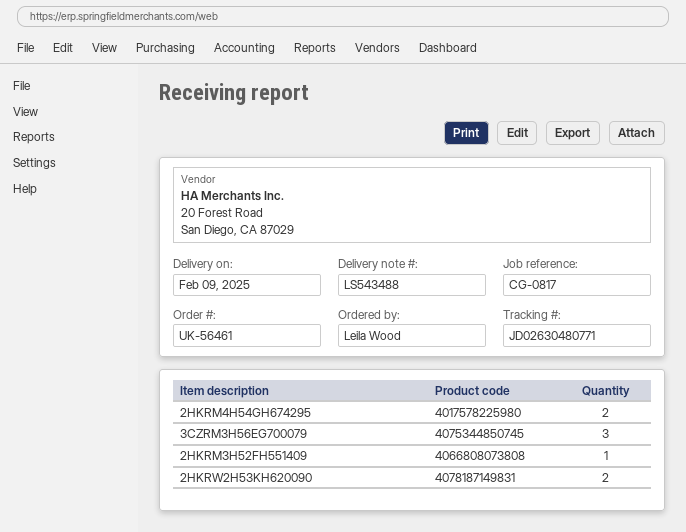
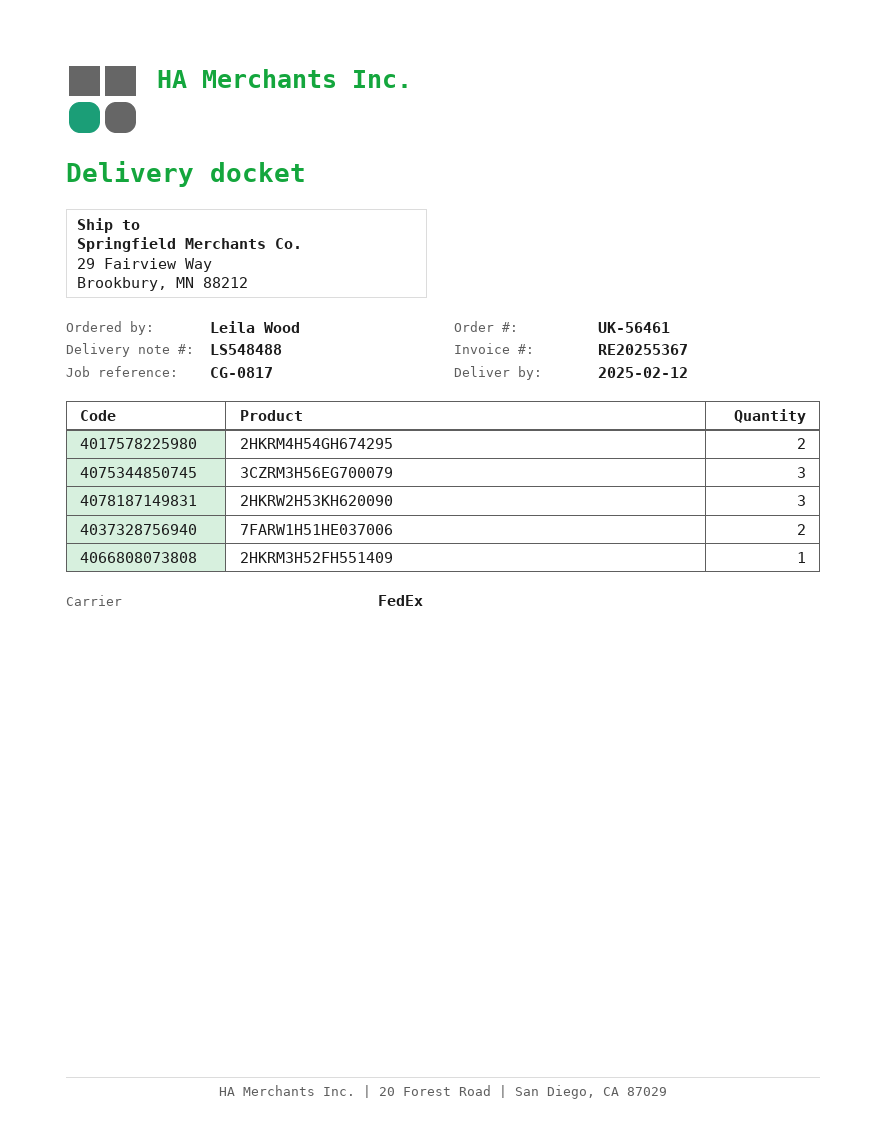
delivery note number: LS543488 -> LS548488
delivery date: 2025-02-09 -> 2025-02-12
2HKRW2H53KH620090: 2 -> 3
7FARW1H51HE037006: none -> 2

